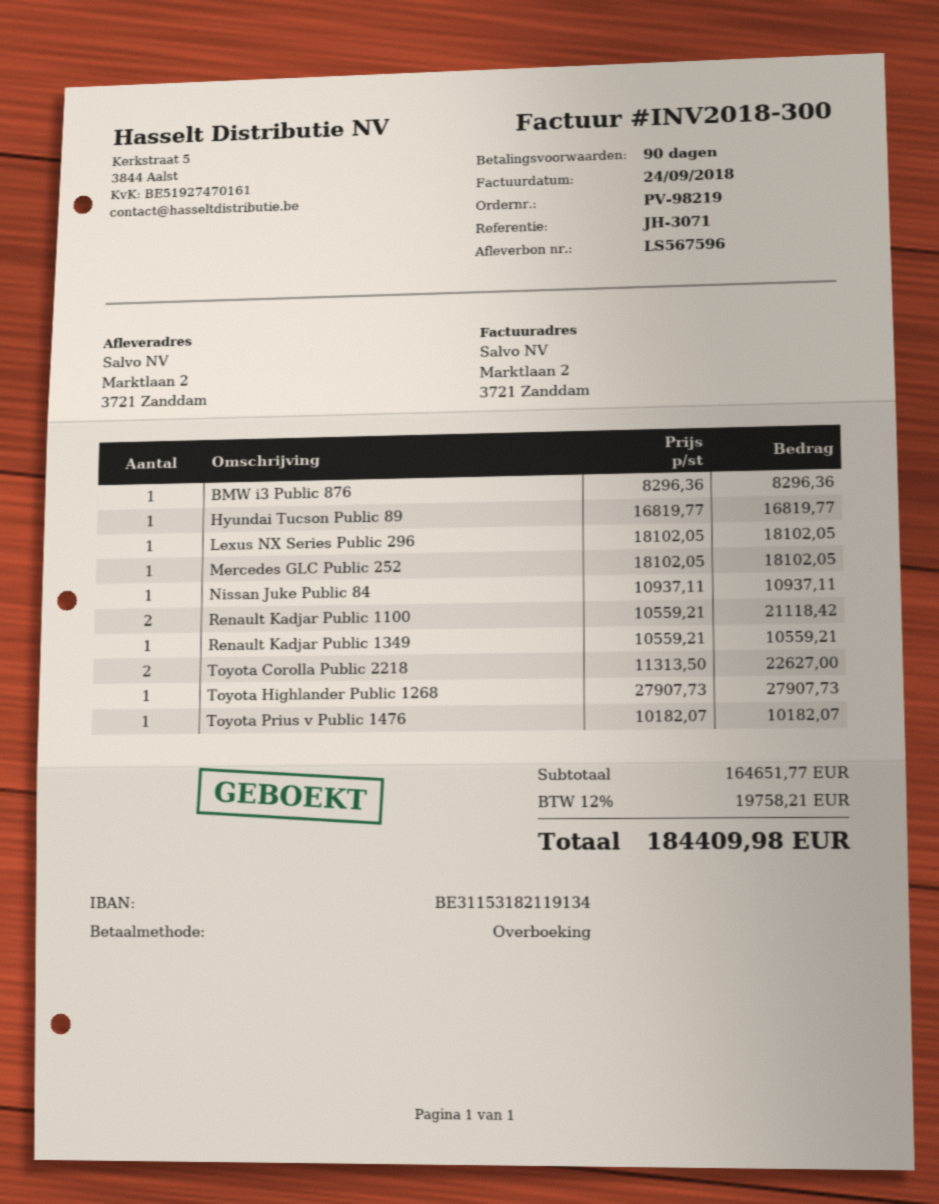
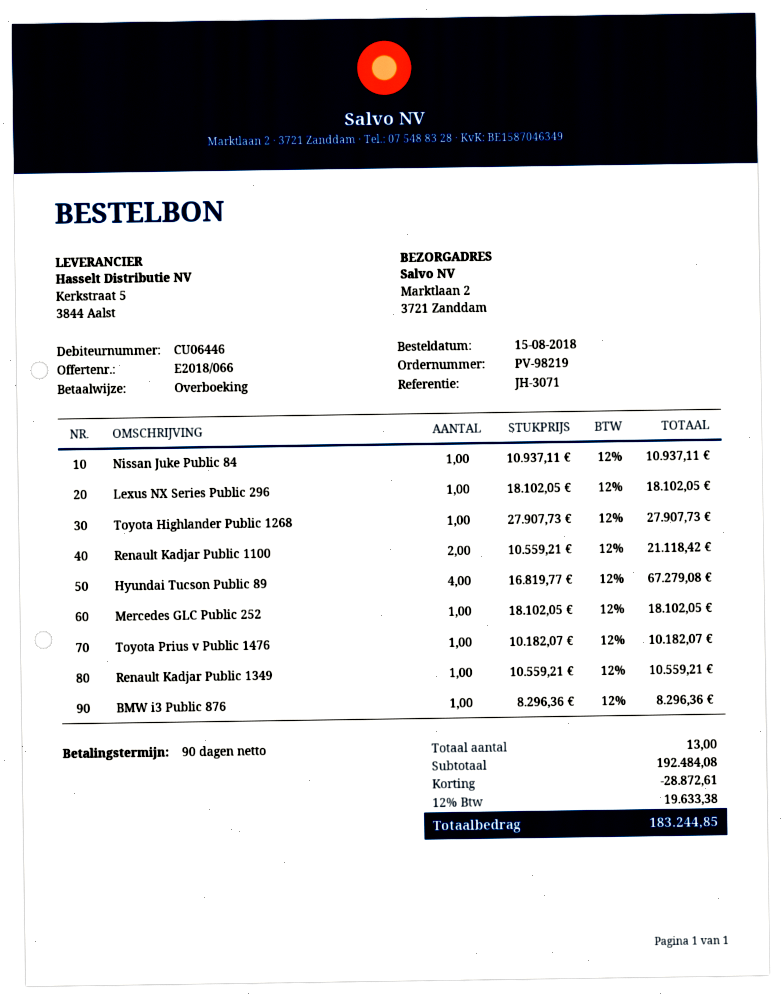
Hyundai Tucson Public 89: 1 x 16819.77 = 16819.77 -> 4 x 16819.77 = 67279.08
Toyota Corolla Public 2218: 2 x 11313.50 = 22627.00 -> none
subtotal: 164651.77 -> 192484.08
discount: none -> 28872.61
tax: 12% = 19758.21 -> 12% = 19633.38
total: 184409.98 -> 183244.85

